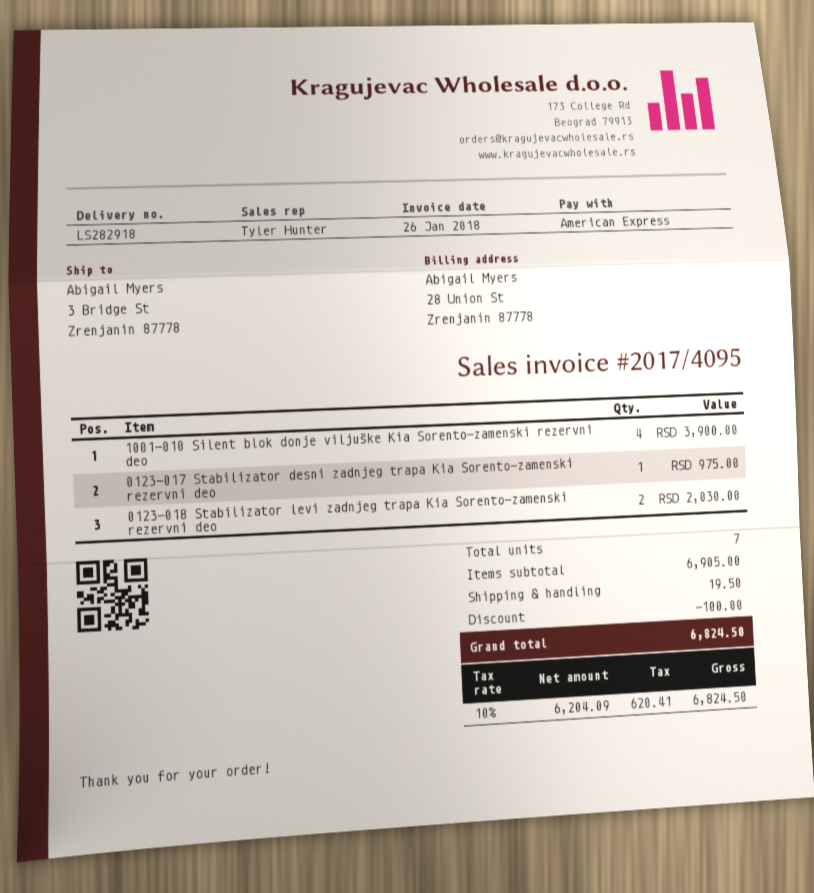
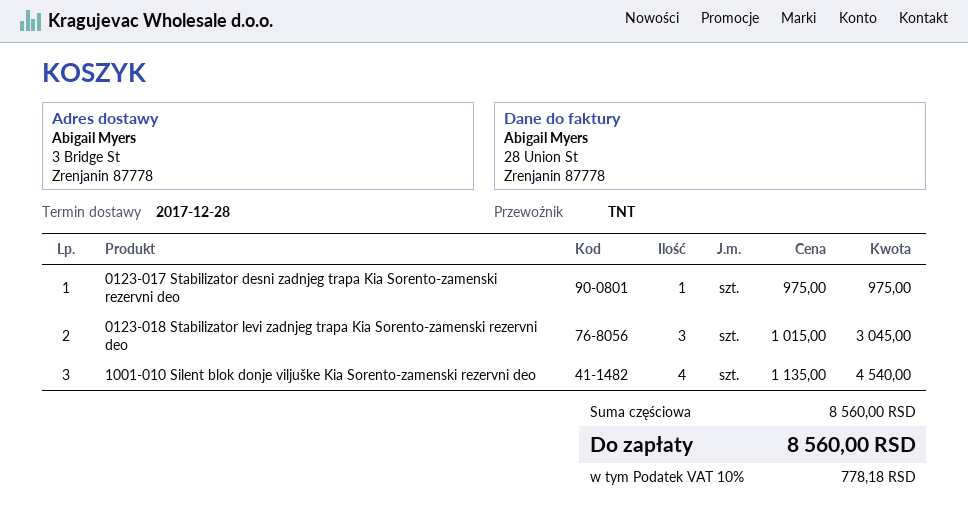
1001-010 Silent blok donje viljuške Kia Sorento-zamenski rezervni deo: 4 for 3900.00 -> 4 for 4540.00
0123-018 Stabilizator levi zadnjeg trapa Kia Sorento-zamenski rezervni deo: 2 for 2030.00 -> 3 for 3045.00
subtotal: 6905.00 -> 8560.00
discount: 100.00 -> none
shipping: 19.50 -> none
tax: 10% = 620.41 -> 10% = 778.18
total: 6824.50 -> 8560.00

